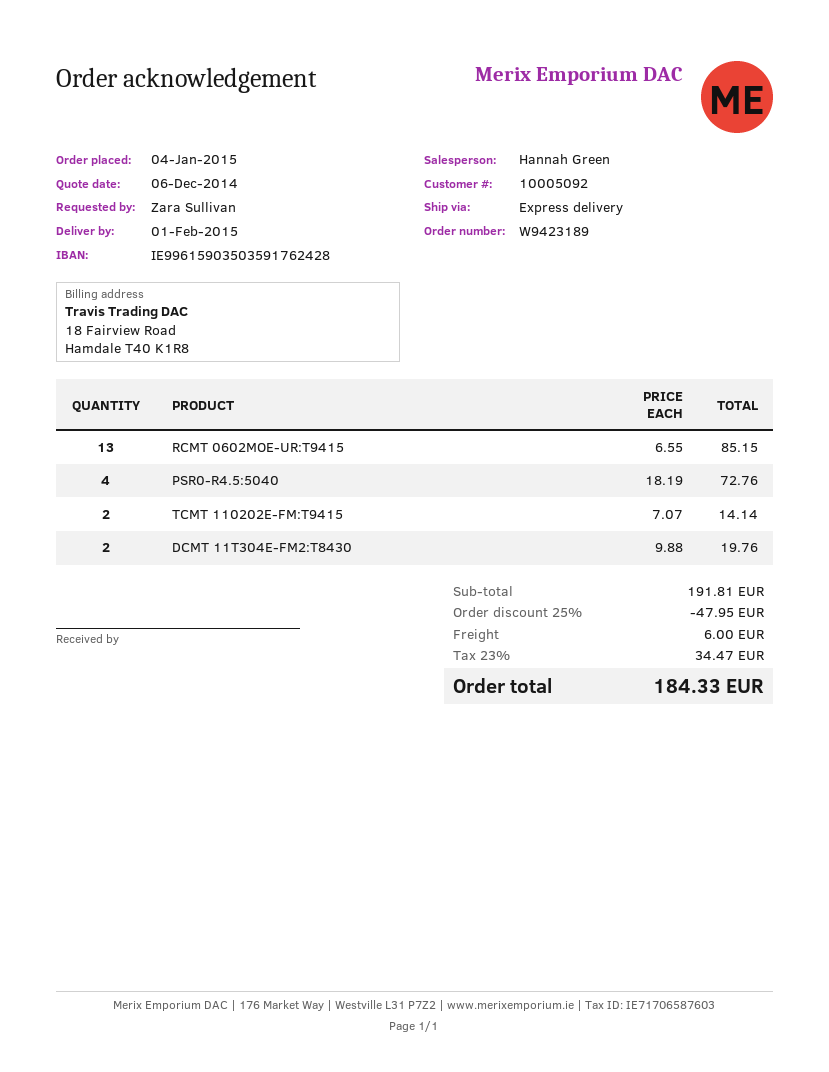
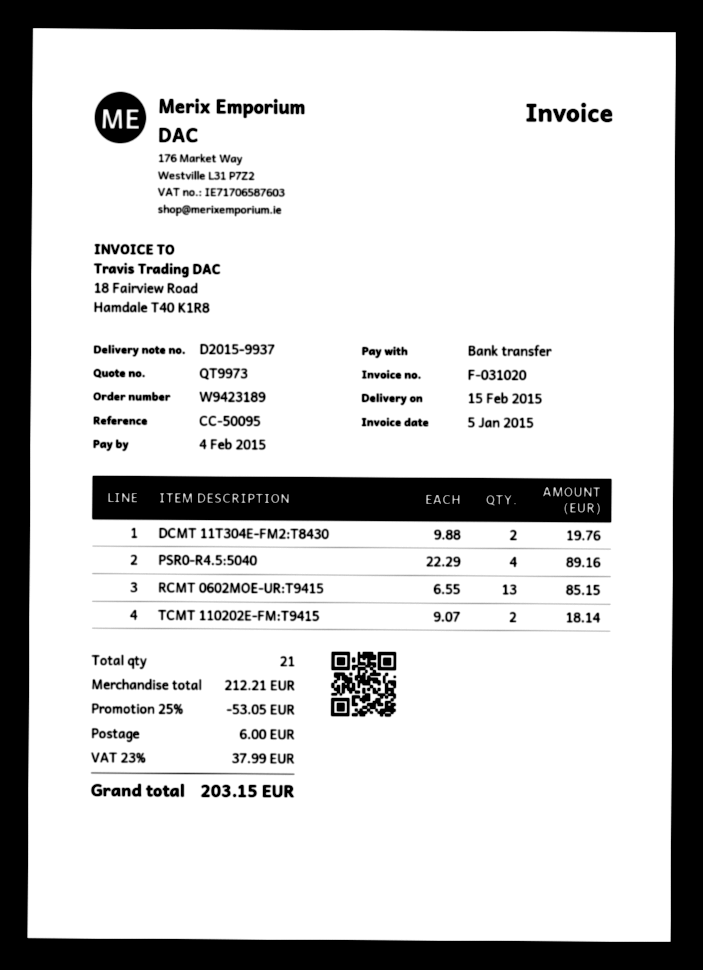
delivery date: 2015-02-01 -> 2015-02-15
PSR0-R4.5:5040: 4 x 18.19 = 72.76 -> 4 x 22.29 = 89.16
TCMT 110202E-FM:T9415: 2 x 7.07 = 14.14 -> 2 x 9.07 = 18.14
subtotal: 191.81 -> 212.21
discount: 25% = 47.95 -> 25% = 53.05
tax: 23% = 34.47 -> 23% = 37.99
total: 184.33 -> 203.15

